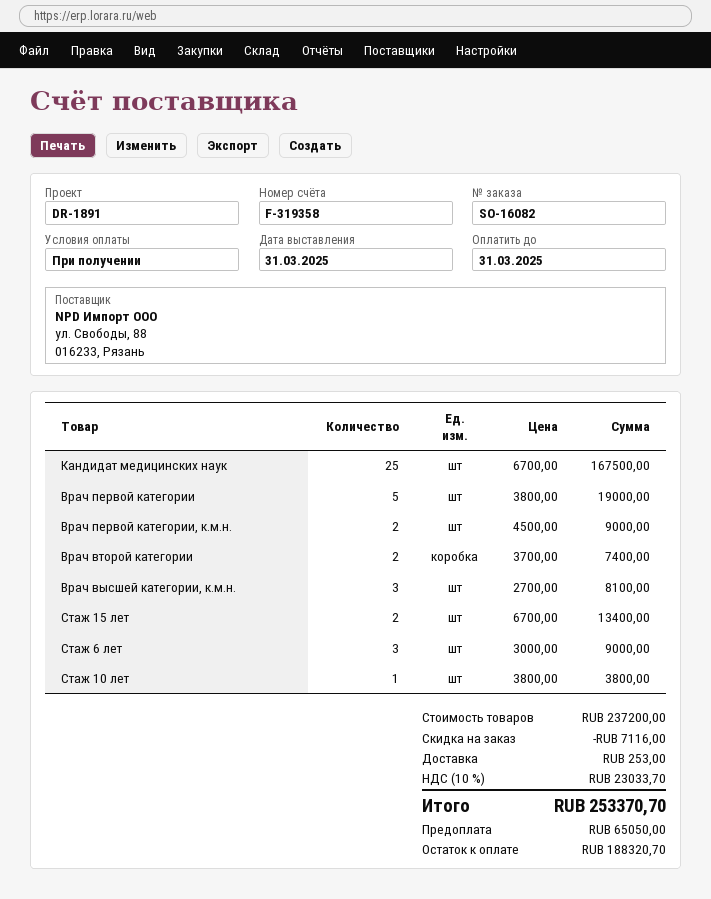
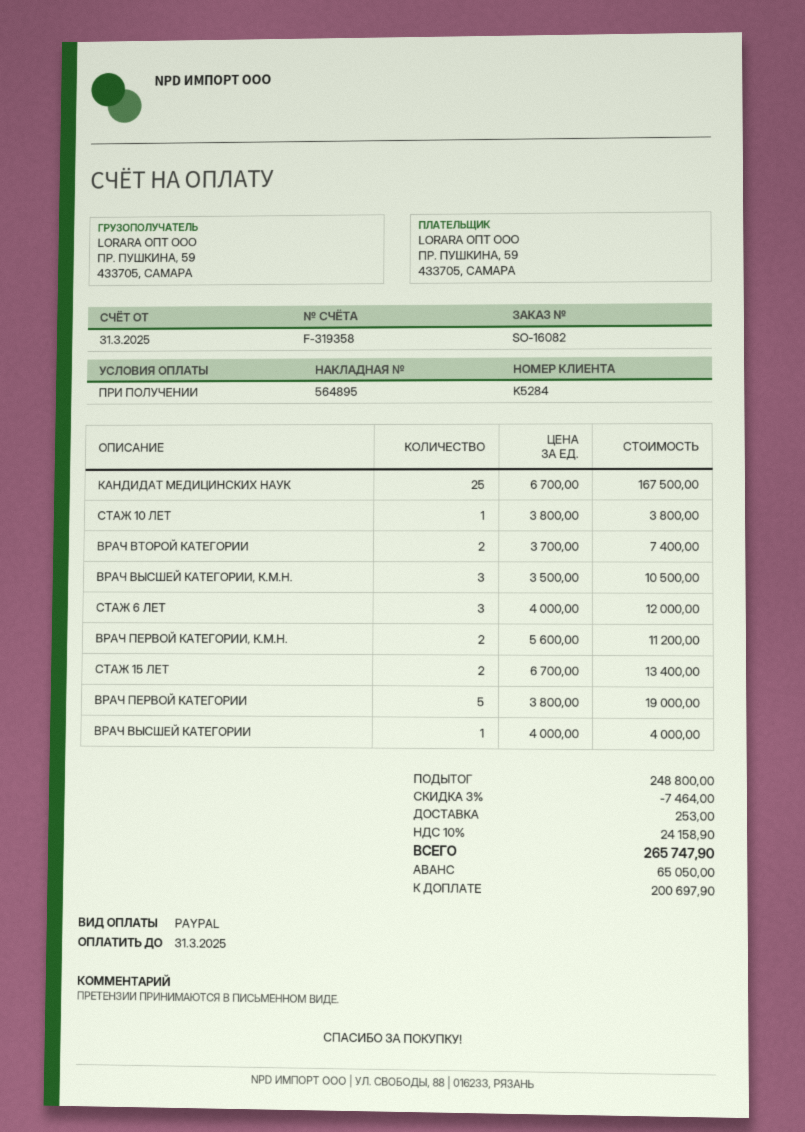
Врач первой категории, к.м.н.: 2 x 4500.00 = 9000.00 -> 2 x 5600.00 = 11200.00
Врач высшей категории, к.м.н.: 3 x 2700.00 = 8100.00 -> 3 x 3500.00 = 10500.00
Стаж 6 лет: 3 x 3000.00 = 9000.00 -> 3 x 4000.00 = 12000.00
ВРАЧ ВЫСШЕЙ КАТЕГОРИИ: none -> 1 x 4000.00 = 4000.00
subtotal: 237200.00 -> 248800.00
discount: 7116.00 -> 7464.00
tax: 10% = 23033.70 -> 10% = 24158.90
total: 253370.70 -> 265747.90
balance: 188320.70 -> 200697.90

